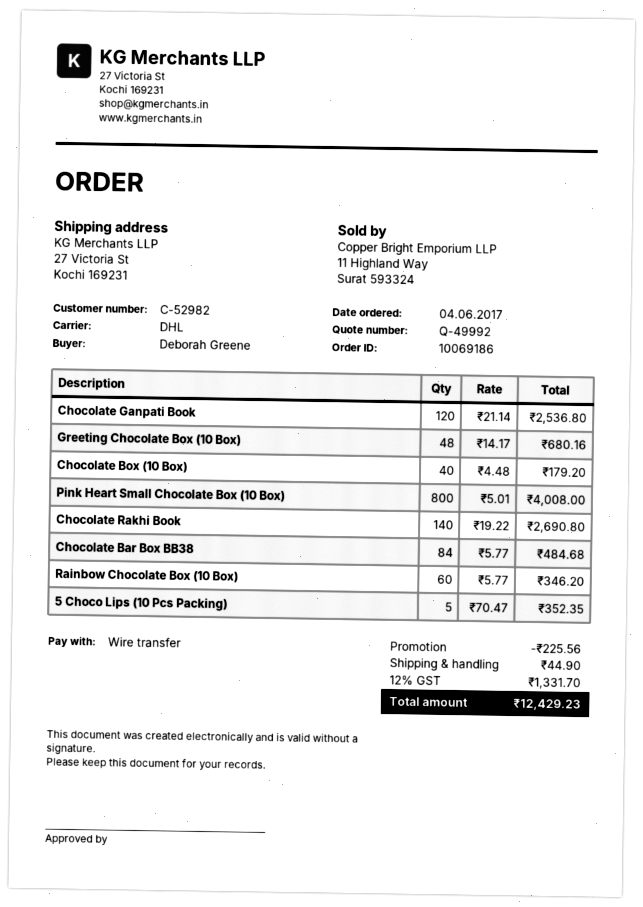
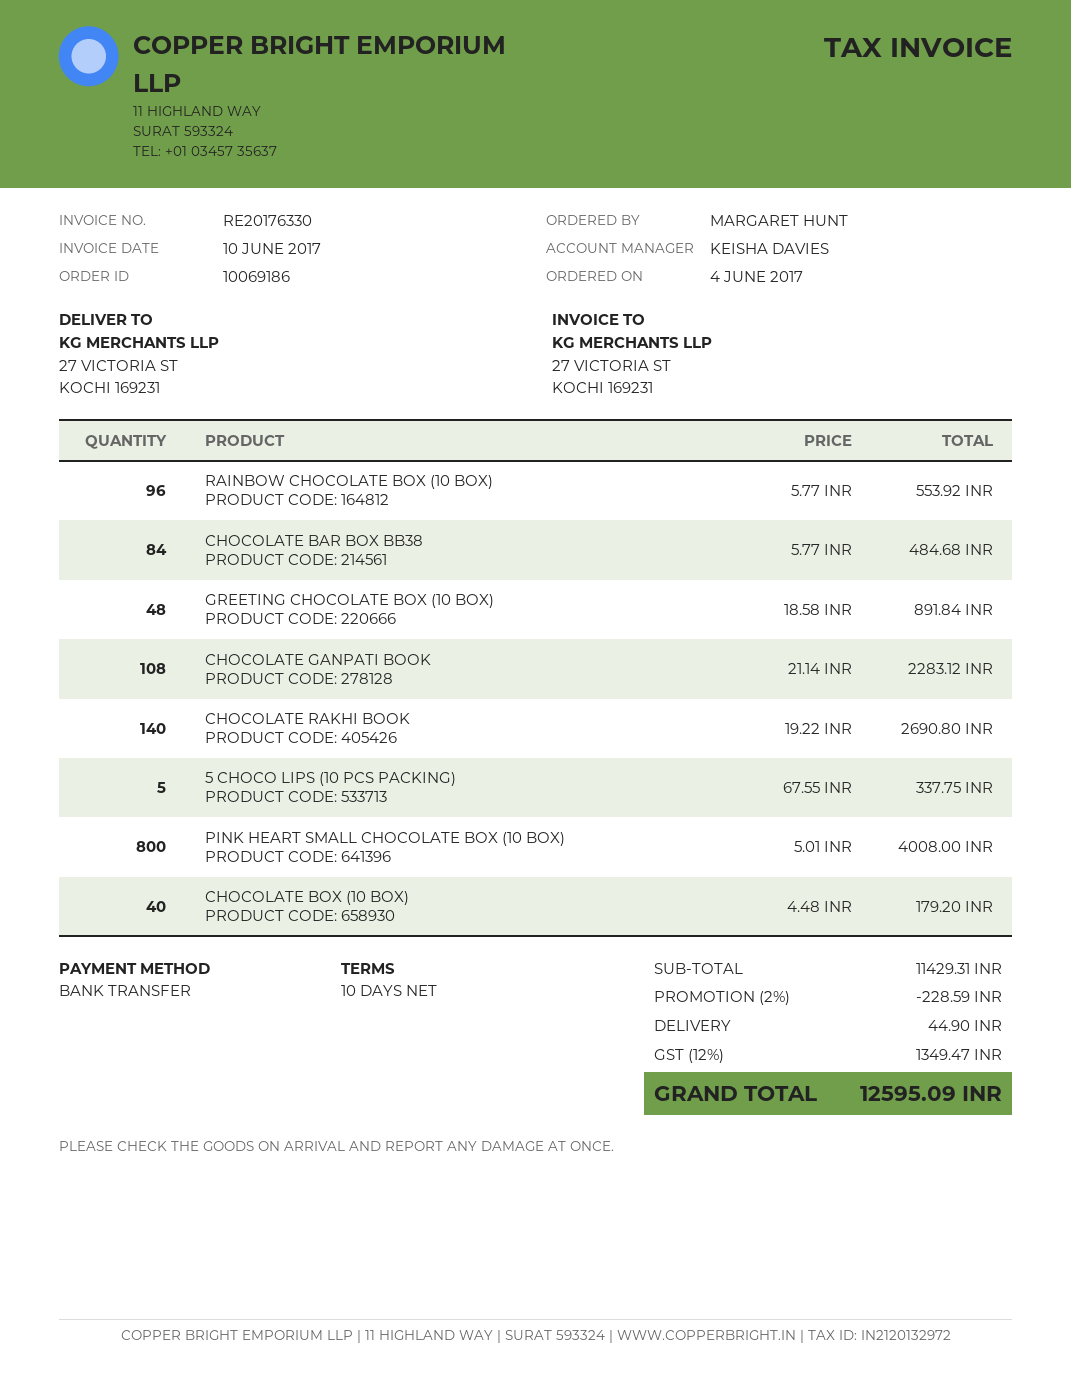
ordered by: Deborah Greene -> MARGARET HUNT
Chocolate Ganpati Book: 120 x 21.14 = 2536.80 -> 108 x 21.14 = 2283.12
Greeting Chocolate Box (10 Box): 48 x 14.17 = 680.16 -> 48 x 18.58 = 891.84
Rainbow Chocolate Box (10 Box): 60 x 5.77 = 346.20 -> 96 x 5.77 = 553.92
5 Choco Lips (10 Pcs Packing): 5 x 70.47 = 352.35 -> 5 x 67.55 = 337.75
discount: 225.56 -> 228.59
tax: 12% = 1331.70 -> 12% = 1349.47
total: 12429.23 -> 12595.09

